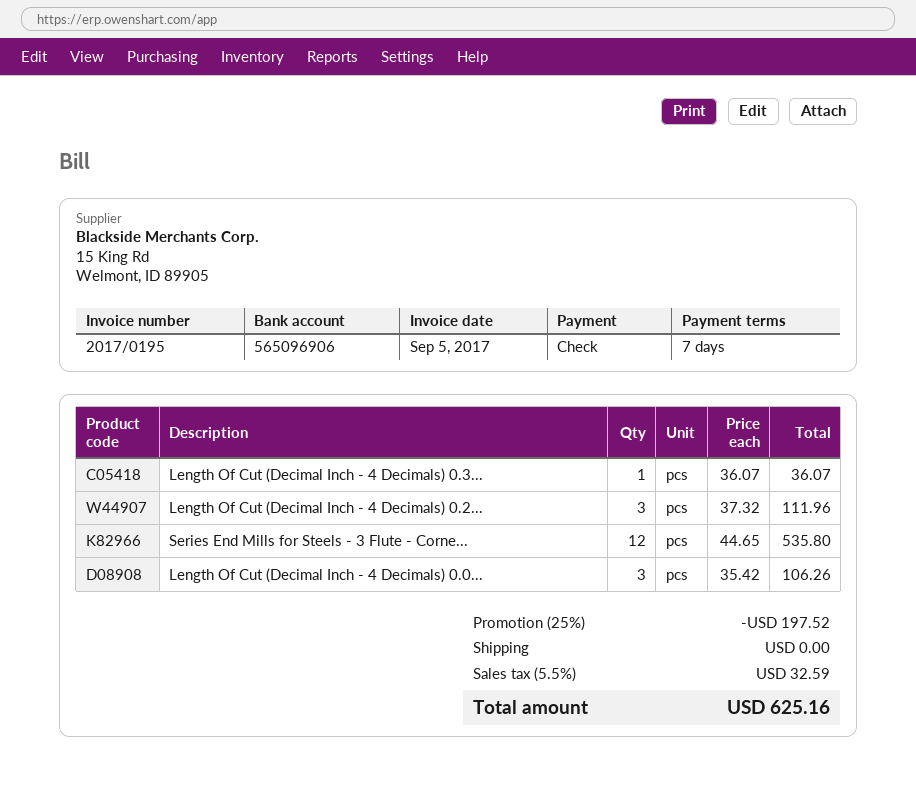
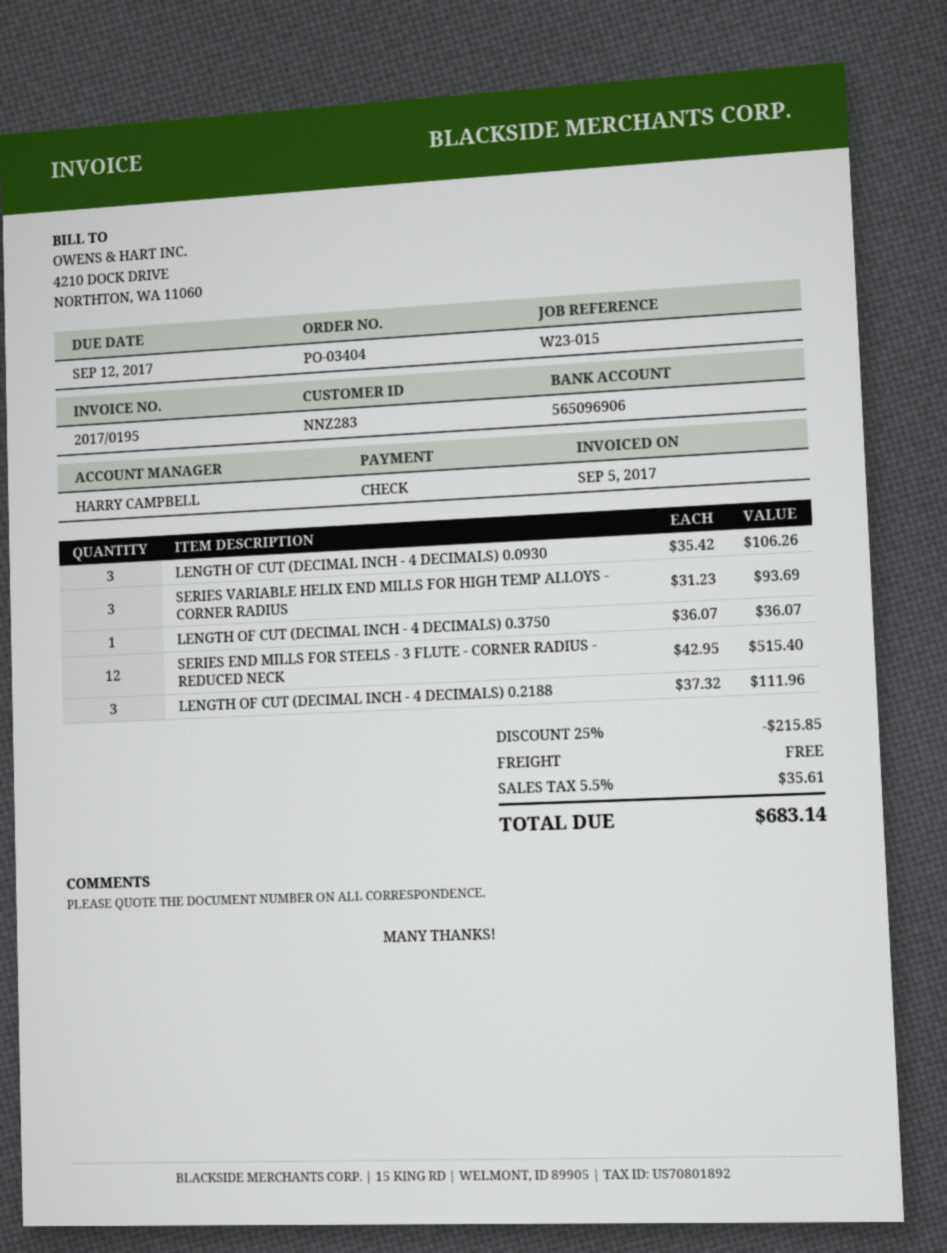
Series End Mills for Steels - 3 Flute - Corne...: 12 x 44.65 = 535.80 -> 12 x 42.95 = 515.40
SERIES VARIABLE HELIX END MILLS FOR HIGH TEMP ALLOYS - CORNER RADIUS: none -> 3 x 31.23 = 93.69
discount: 25% = 197.52 -> 25% = 215.85
tax: 5.5% = 32.59 -> 5.5% = 35.61
total: 625.16 -> 683.14

